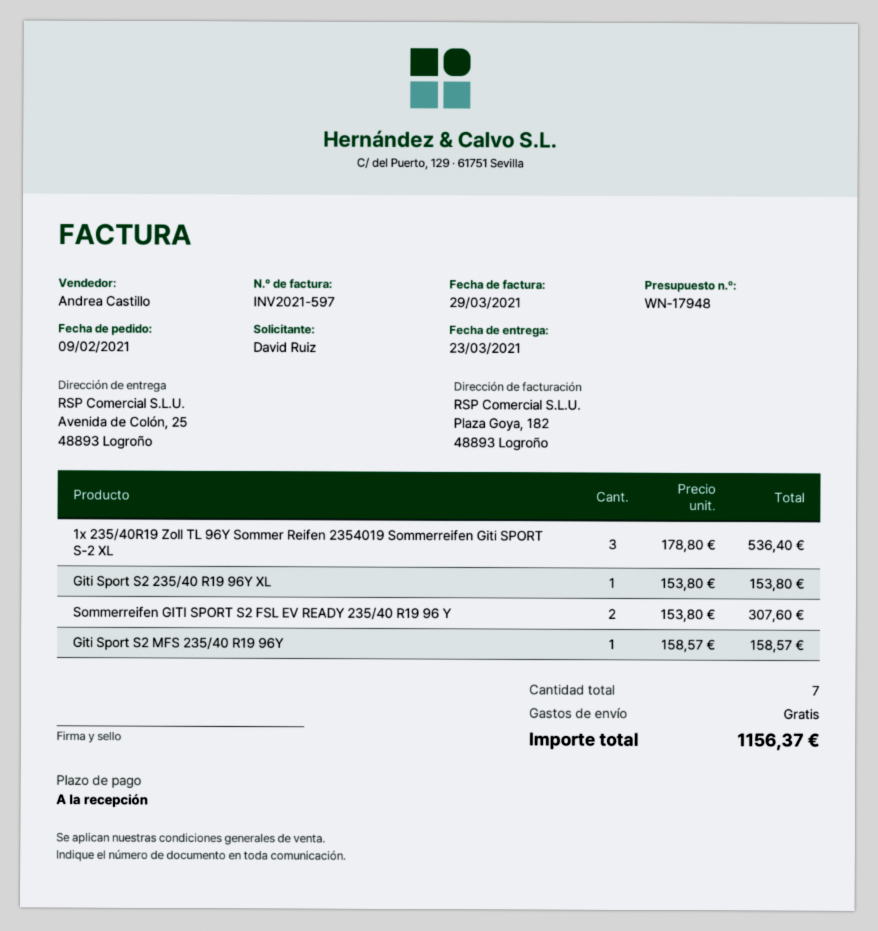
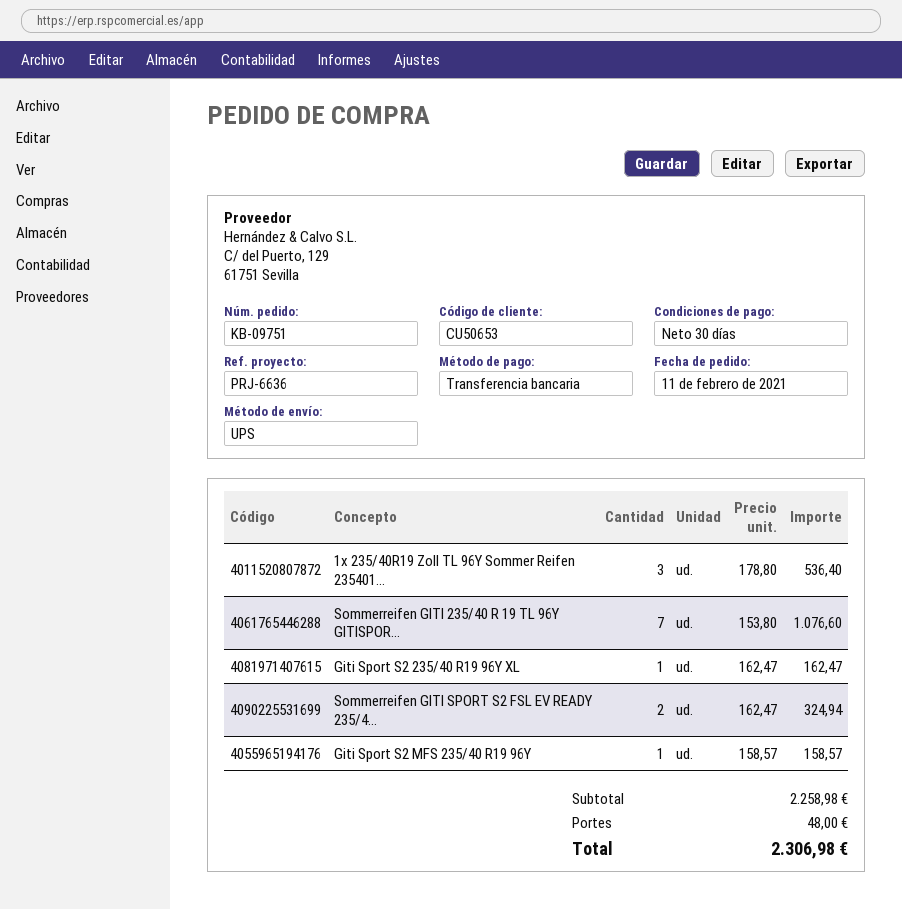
order date: 2021-02-09 -> 2021-02-11
payment terms: on receipt -> 30 days
Giti Sport S2 235/40 R19 96Y XL: 1 x 153.80 = 153.80 -> 1 x 162.47 = 162.47
Sommerreifen GITI SPORT S2 FSL EV READY 235/40 R19 96 Y: 2 x 153.80 = 307.60 -> 2 x 162.47 = 324.94
Sommerreifen GITI 235/40 R 19 TL 96Y GITISPOR...: none -> 7 x 153.80 = 1076.60
shipping: 0.00 -> 48.00
total: 1156.37 -> 2306.98

